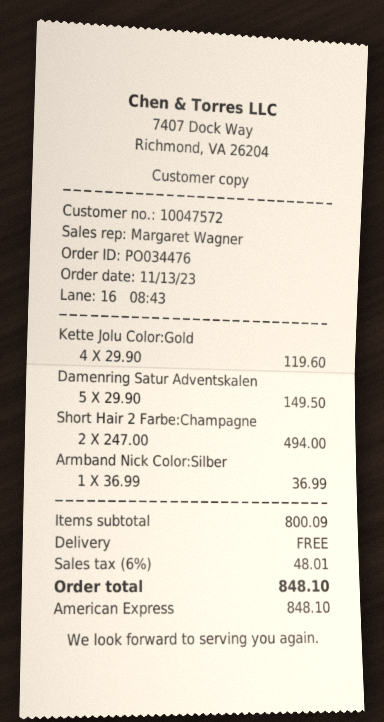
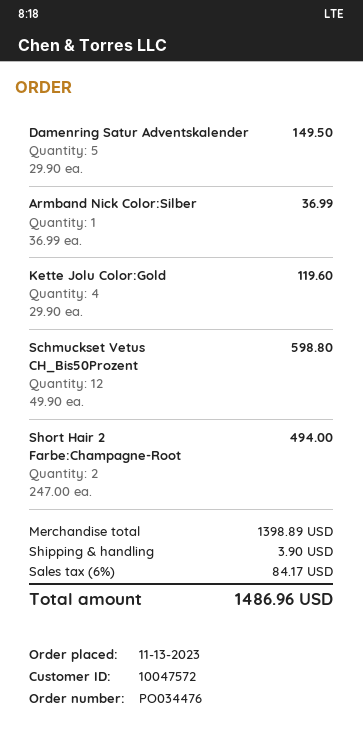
Schmuckset Vetus CH_Bis50Prozent: none -> 12 x 49.90 = 598.80
subtotal: 800.09 -> 1398.89
shipping: 0.00 -> 3.90
tax: 6% = 48.01 -> 6% = 84.17
total: 848.10 -> 1486.96

